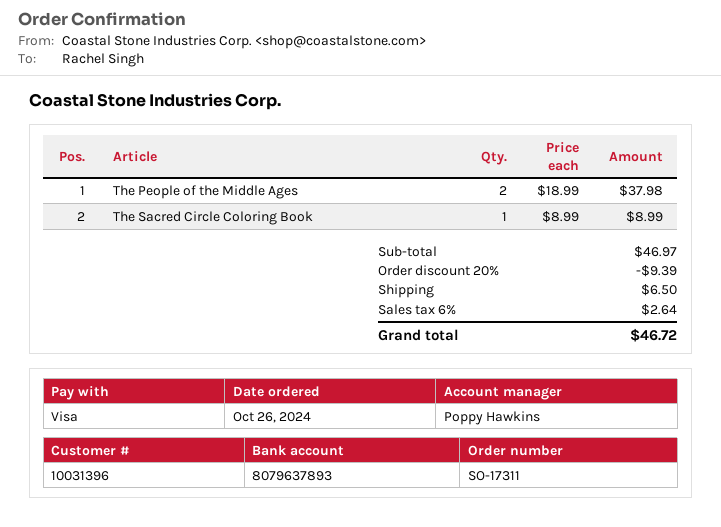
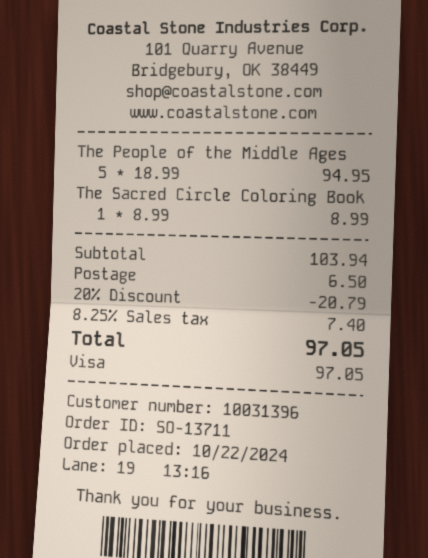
order number: SO-17311 -> SO-13711
order date: 2024-10-26 -> 2024-10-22
The People of the Middle Ages: 2 x 18.99 = 37.98 -> 5 x 18.99 = 94.95
subtotal: 46.97 -> 103.94
discount: 20% = 9.39 -> 20% = 20.79
tax: 6% = 2.64 -> 8.25% = 7.40
total: 46.72 -> 97.05

